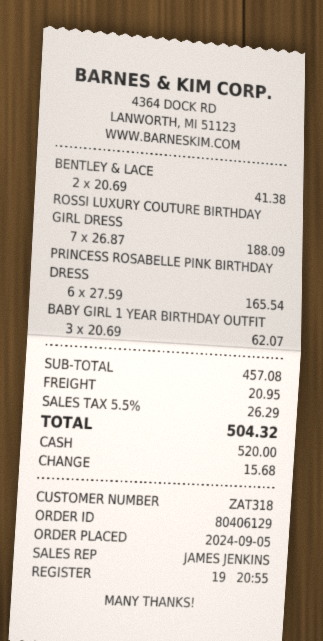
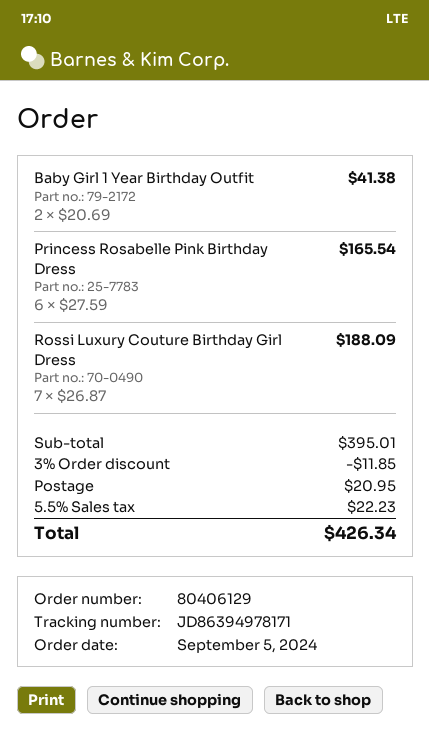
BENTLEY & LACE: 2 x 20.69 = 41.38 -> none
BABY GIRL 1 YEAR BIRTHDAY OUTFIT: 3 x 20.69 = 62.07 -> 2 x 20.69 = 41.38
subtotal: 457.08 -> 395.01
discount: none -> 3% = 11.85
tax: 5.5% = 26.29 -> 5.5% = 22.23
total: 504.32 -> 426.34

